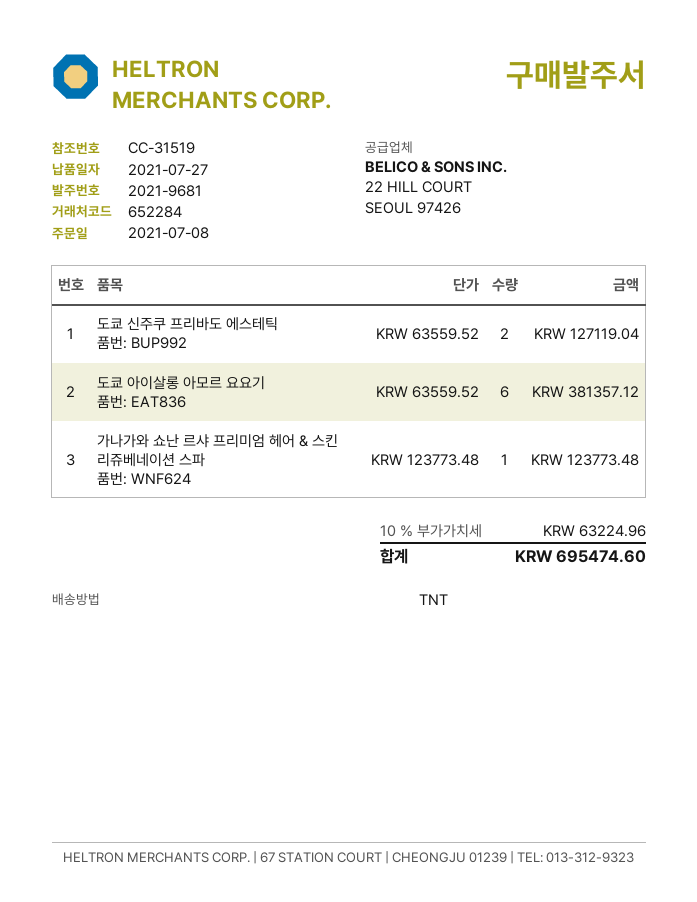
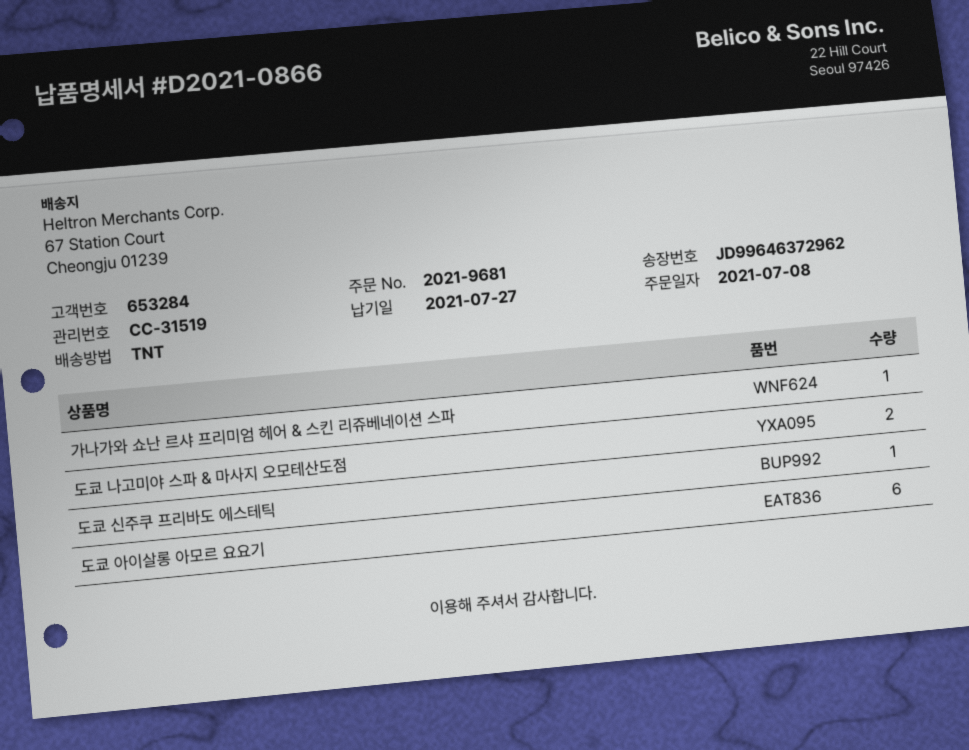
customer number: 652284 -> 653284
도쿄 신주쿠 프리바도 에스테틱: 2 -> 1
도쿄 나고미야 스파 & 마사지 오모테산도점: none -> 2

